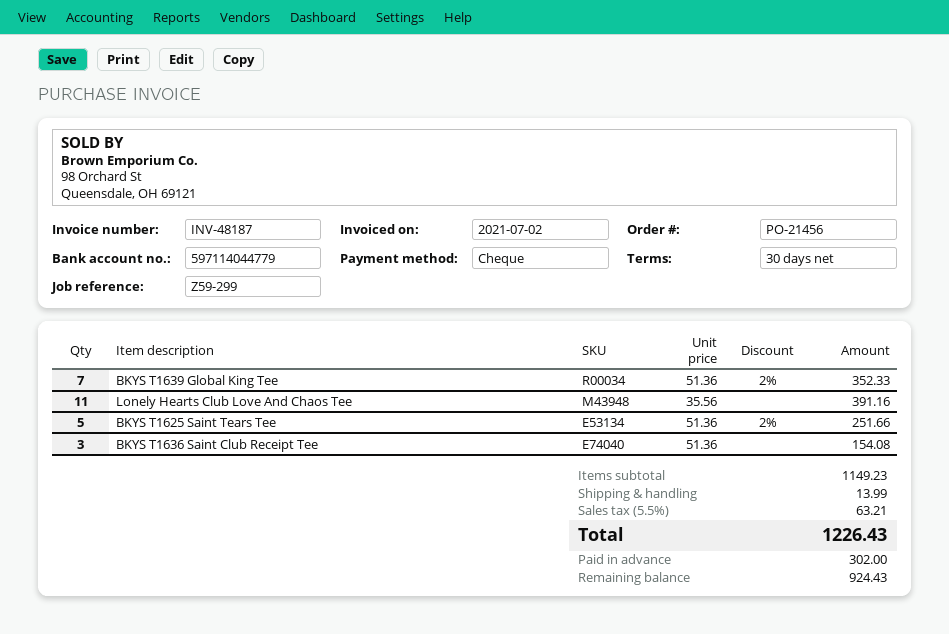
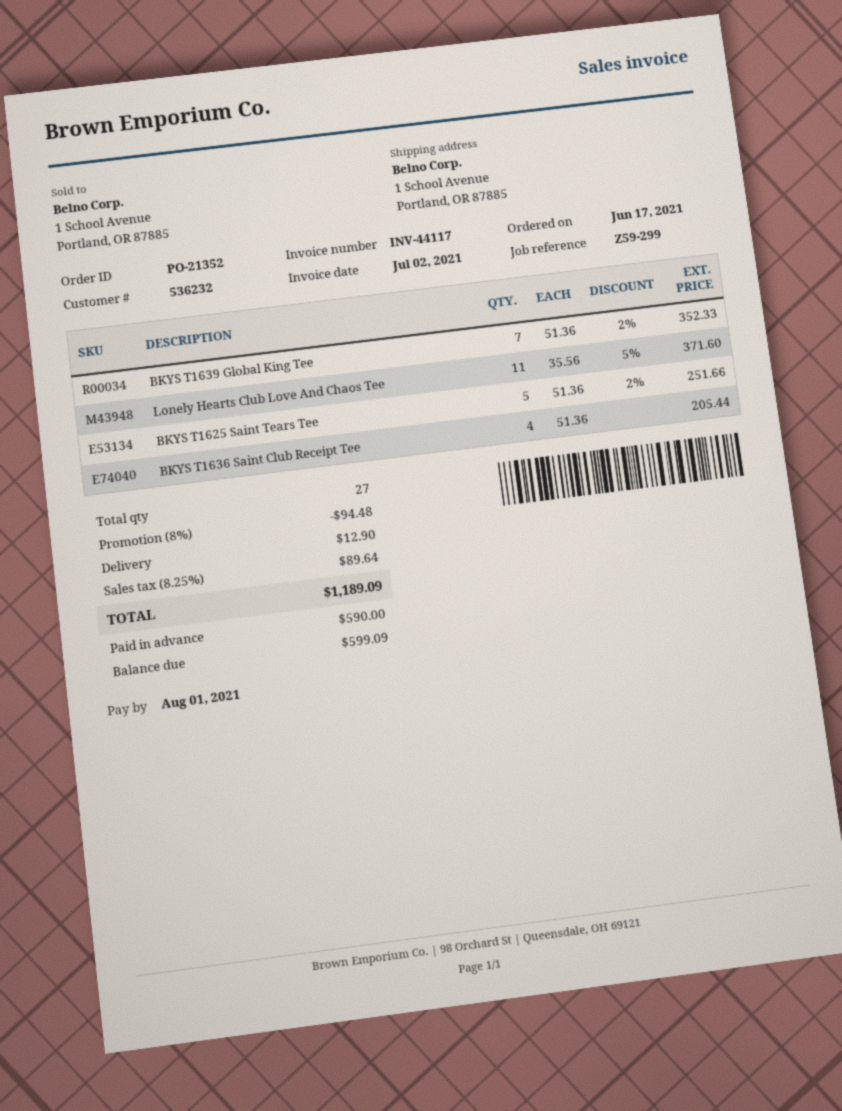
order number: PO-21456 -> PO-21352
invoice number: INV-48187 -> INV-44117
Lonely Hearts Club Love And Chaos Tee: 11 x 35.56 = 391.16 -> 11 x 35.56 - 5% = 371.60
BKYS T1636 Saint Club Receipt Tee: 3 x 51.36 = 154.08 -> 4 x 51.36 = 205.44
discount: none -> 8% = 94.48
shipping: 13.99 -> 12.90
tax: 5.5% = 63.21 -> 8.25% = 89.64
total: 1226.43 -> 1189.09
deposit: 302.00 -> 590.00
balance: 924.43 -> 599.09

